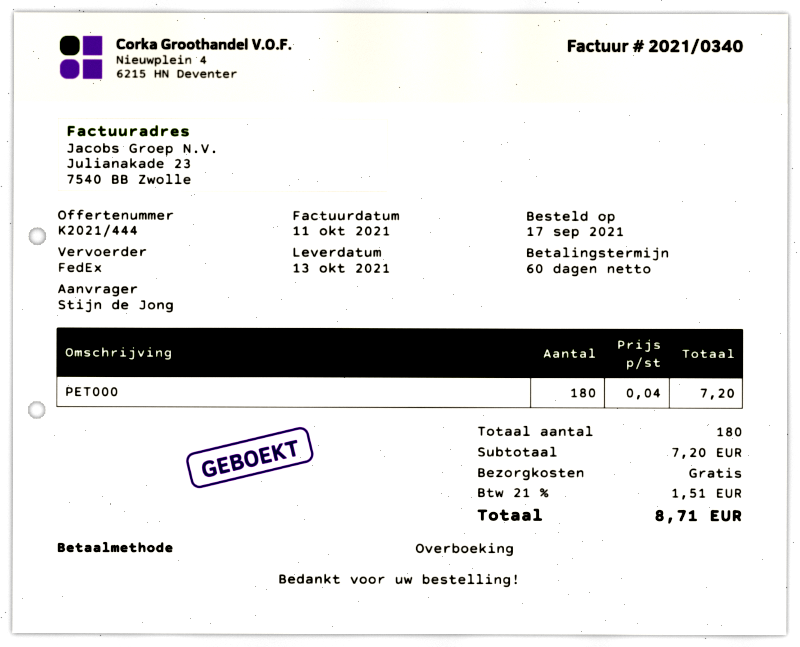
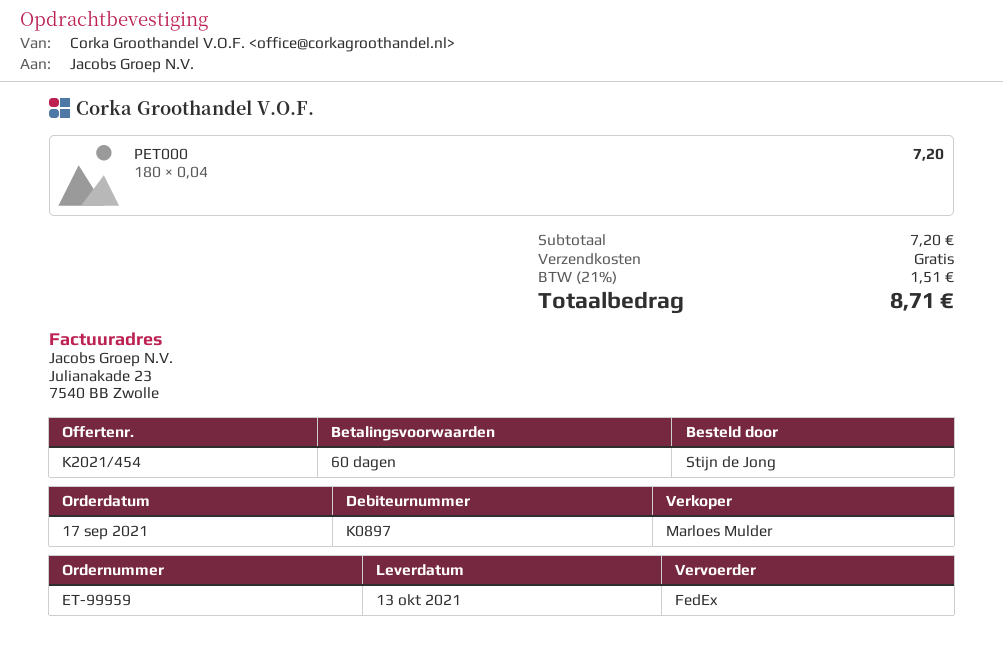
quote number: K2021/444 -> K2021/454

